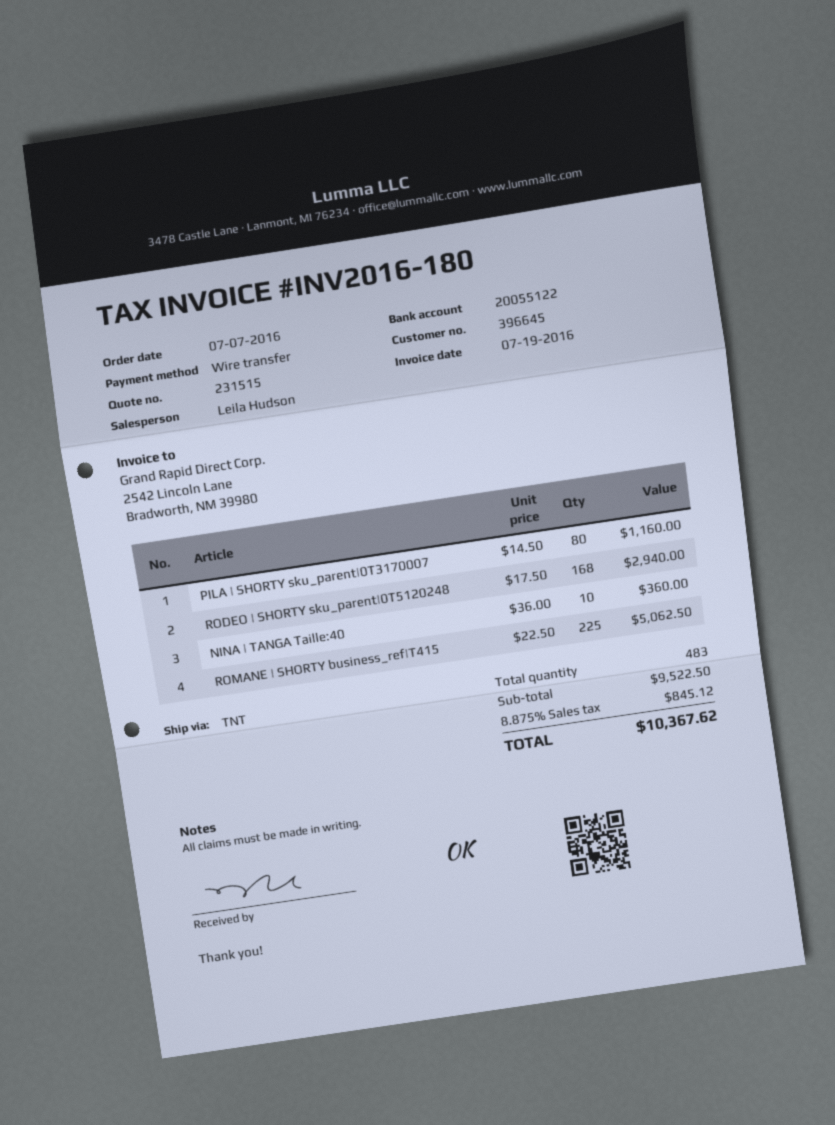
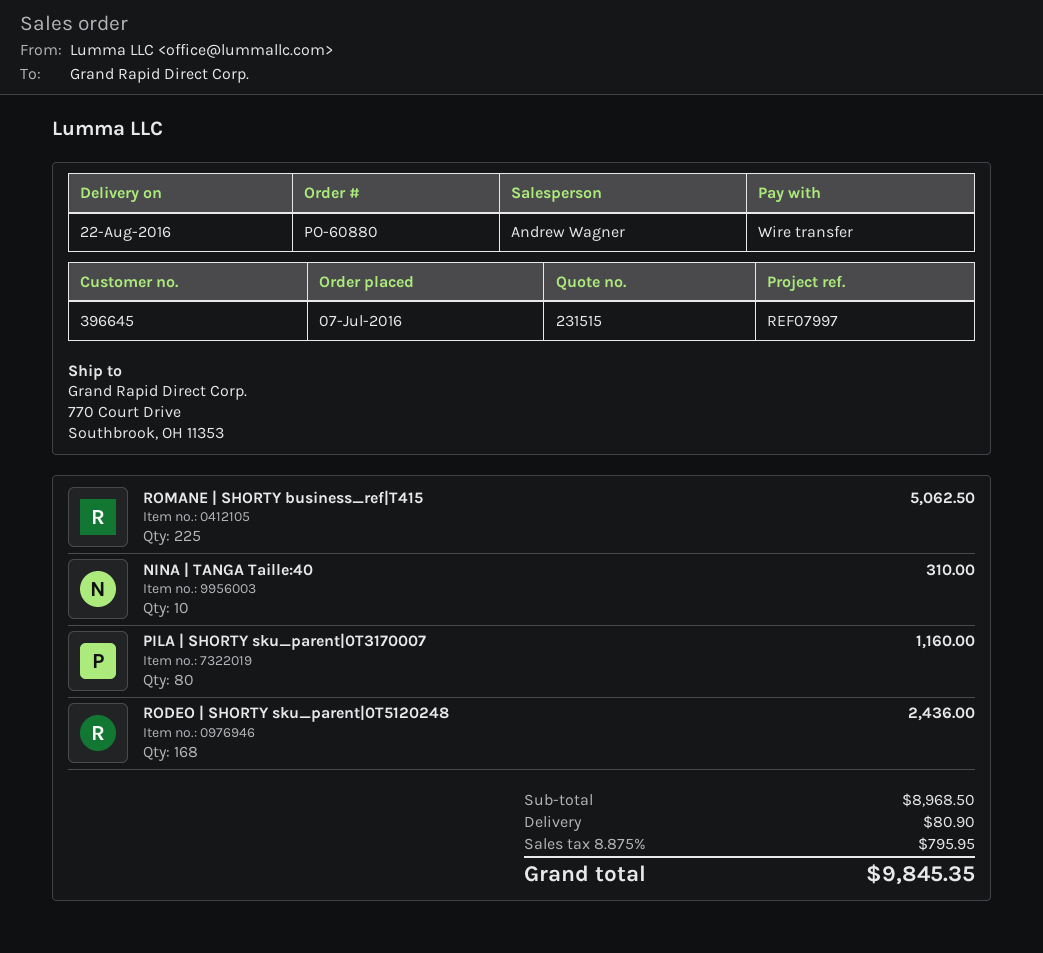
sales rep: Leila Hudson -> Andrew Wagner
RODEO | SHORTY sku_parent|0T5120248: 168 for 2940.00 -> 168 for 2436.00
NINA | TANGA Taille:40: 10 for 360.00 -> 10 for 310.00
subtotal: 9522.50 -> 8968.50
shipping: none -> 80.90
tax: 8.875% = 845.12 -> 8.875% = 795.95
total: 10367.62 -> 9845.35

